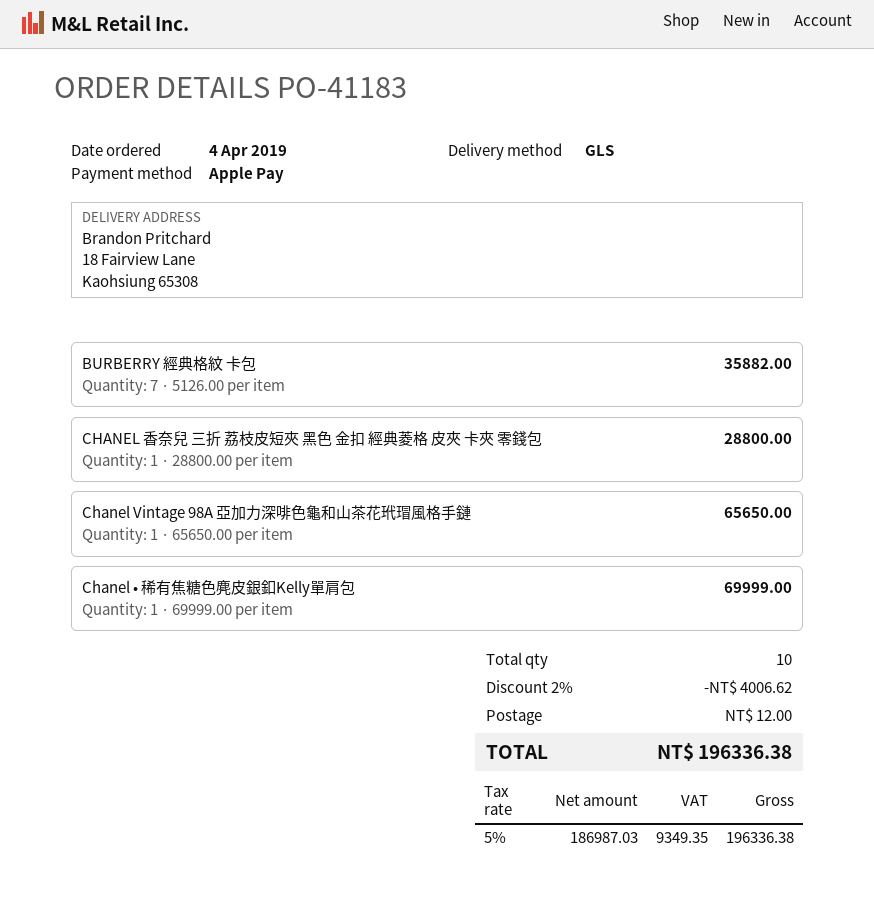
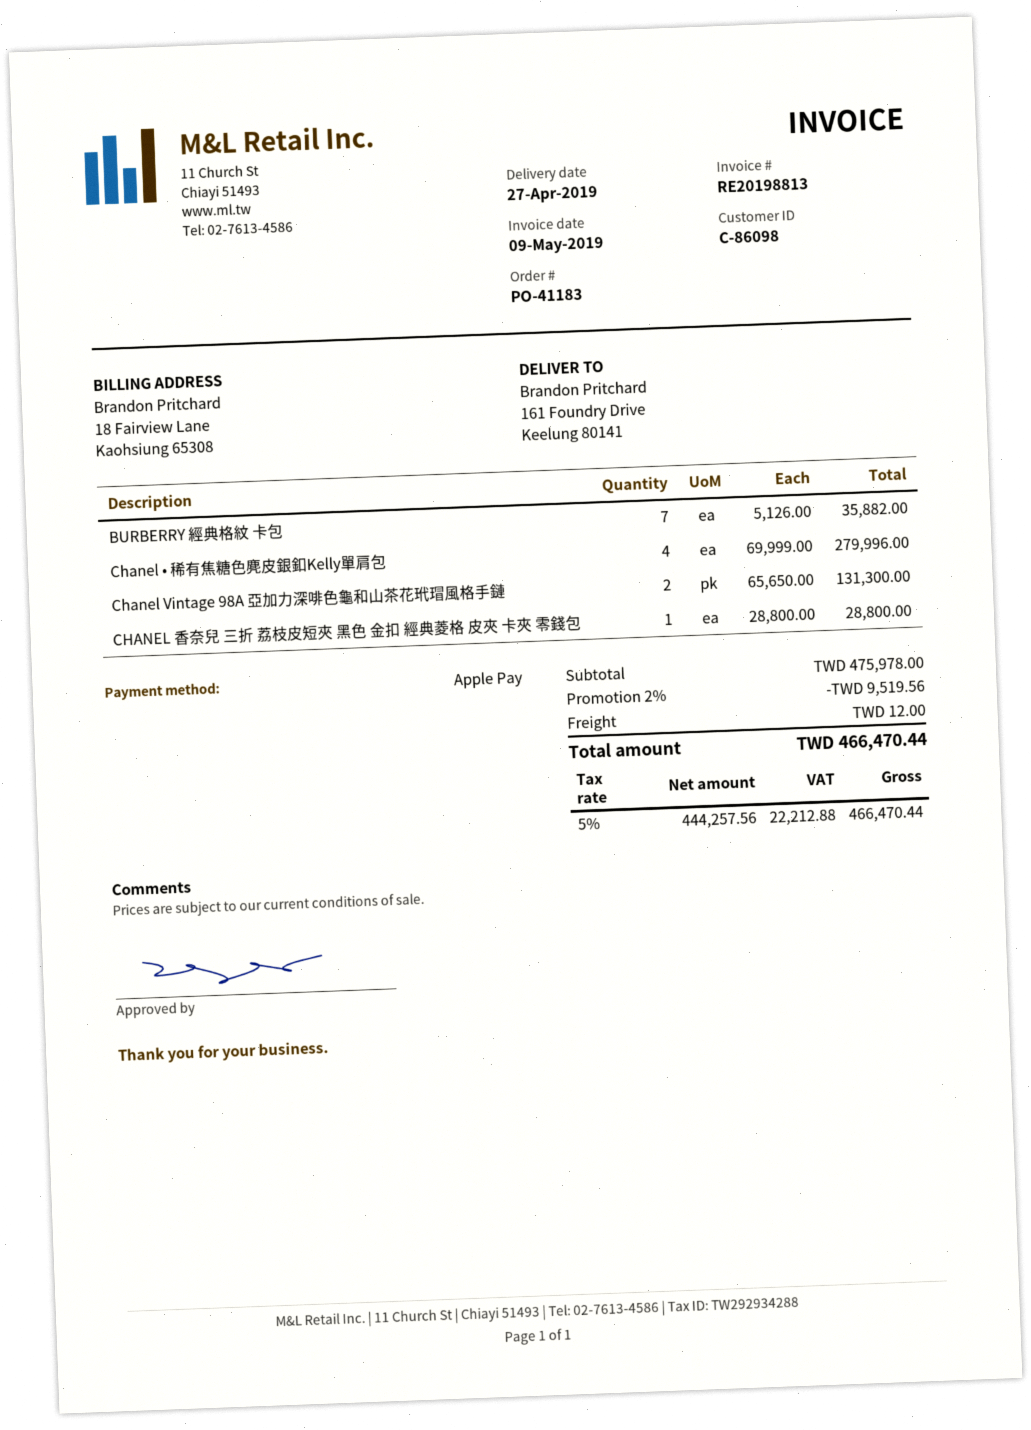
ship to: 18 Fairview Lane, Kaohsiung 65308 -> 161 Foundry Drive, Keelung 80141
Chanel Vintage 98A 亞加力深啡色龜和山茶花玳瑁風格手鏈: 1 x 65650.00 = 65650.00 -> 2 x 65650.00 = 131300.00
Chanel • 稀有焦糖色麂皮銀釦Kelly單肩包: 1 x 69999.00 = 69999.00 -> 4 x 69999.00 = 279996.00
discount: 2% = 4006.62 -> 2% = 9519.56
net: 186987.03 -> 444257.56
tax: 5% = 9349.35 -> 5% = 22212.88
total: 196336.38 -> 466470.44

